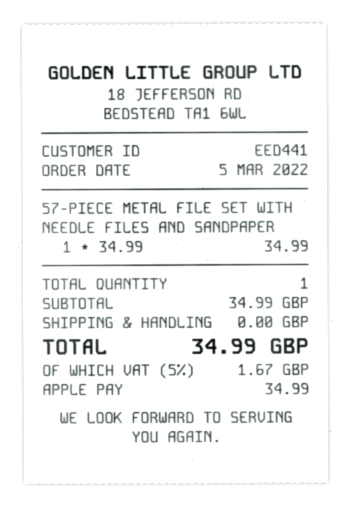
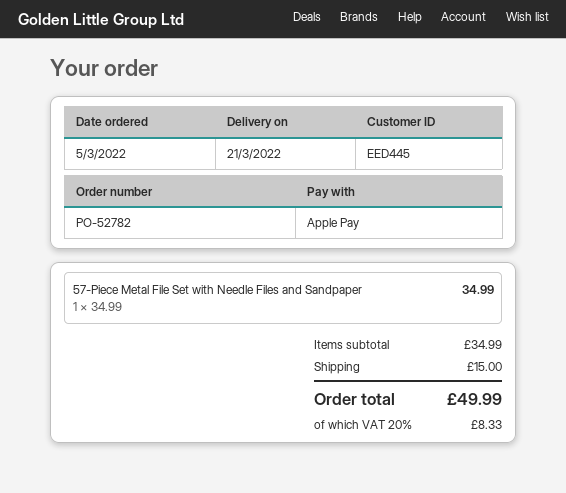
customer number: EED441 -> EED445
shipping: 0.00 -> 15.00
tax: 5% = 1.67 -> 20% = 8.33
total: 34.99 -> 49.99

